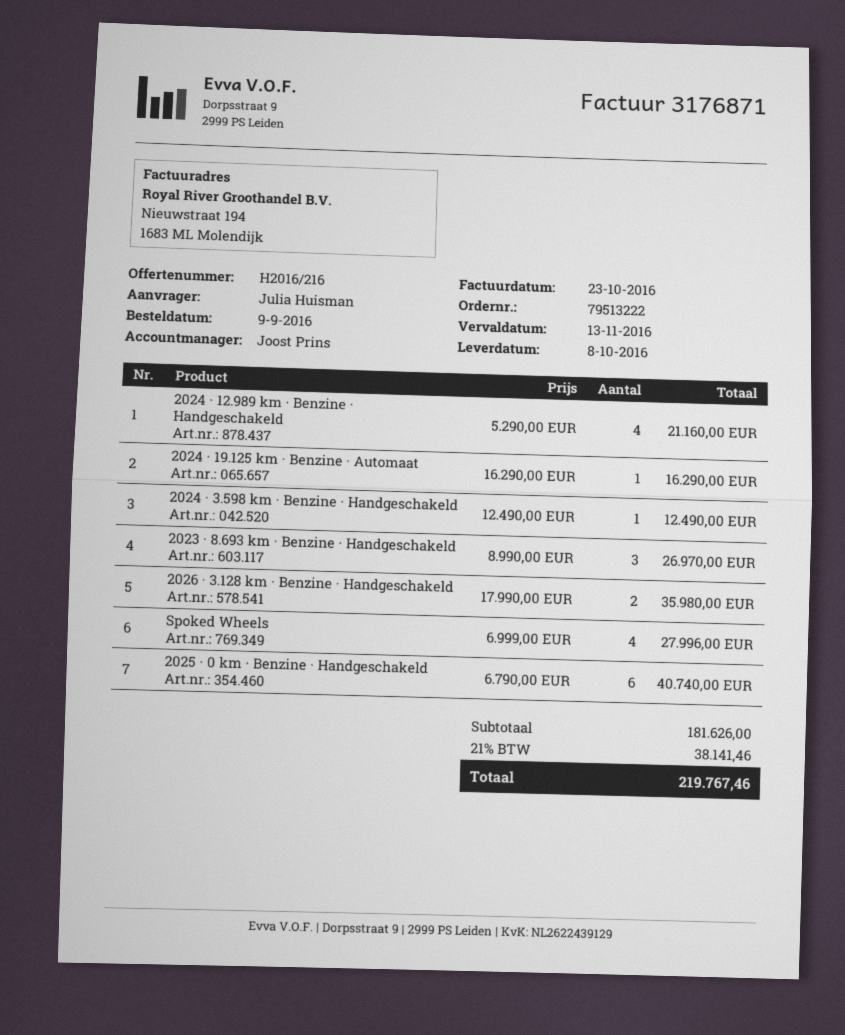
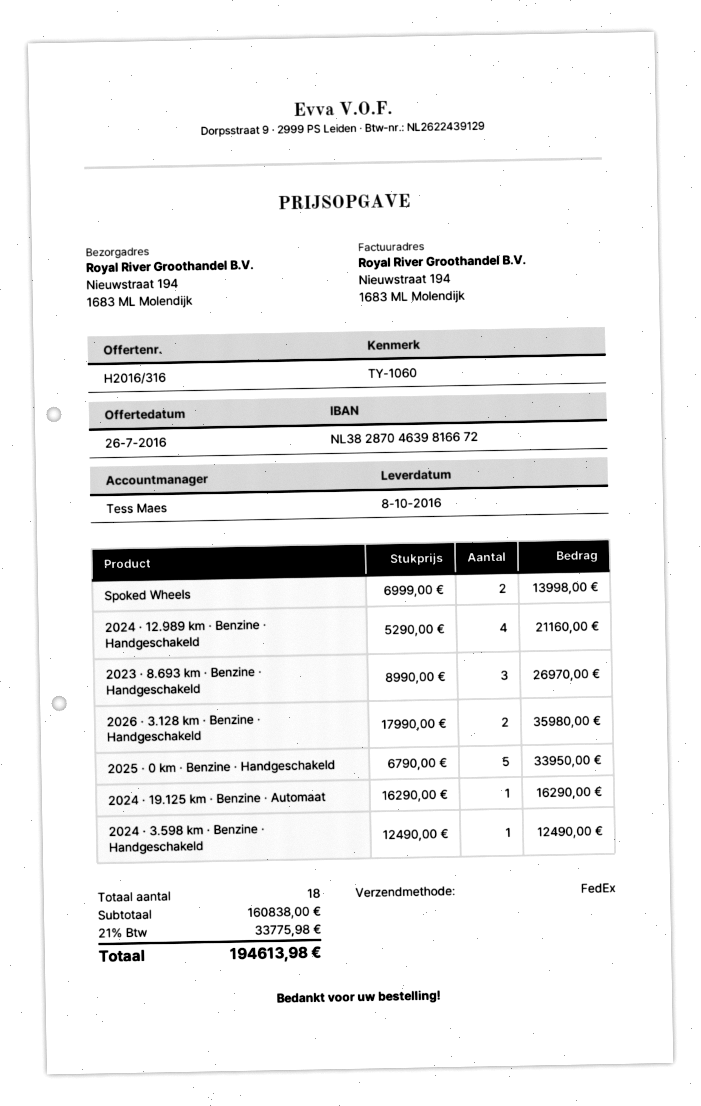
quote number: H2016/216 -> H2016/316
sales rep: Joost Prins -> Tess Maes
Spoked Wheels: 4 x 6999.00 = 27996.00 -> 2 x 6999.00 = 13998.00
2025 · 0 km · Benzine · Handgeschakeld: 6 x 6790.00 = 40740.00 -> 5 x 6790.00 = 33950.00
subtotal: 181626.00 -> 160838.00
tax: 21% = 38141.46 -> 21% = 33775.98
total: 219767.46 -> 194613.98

